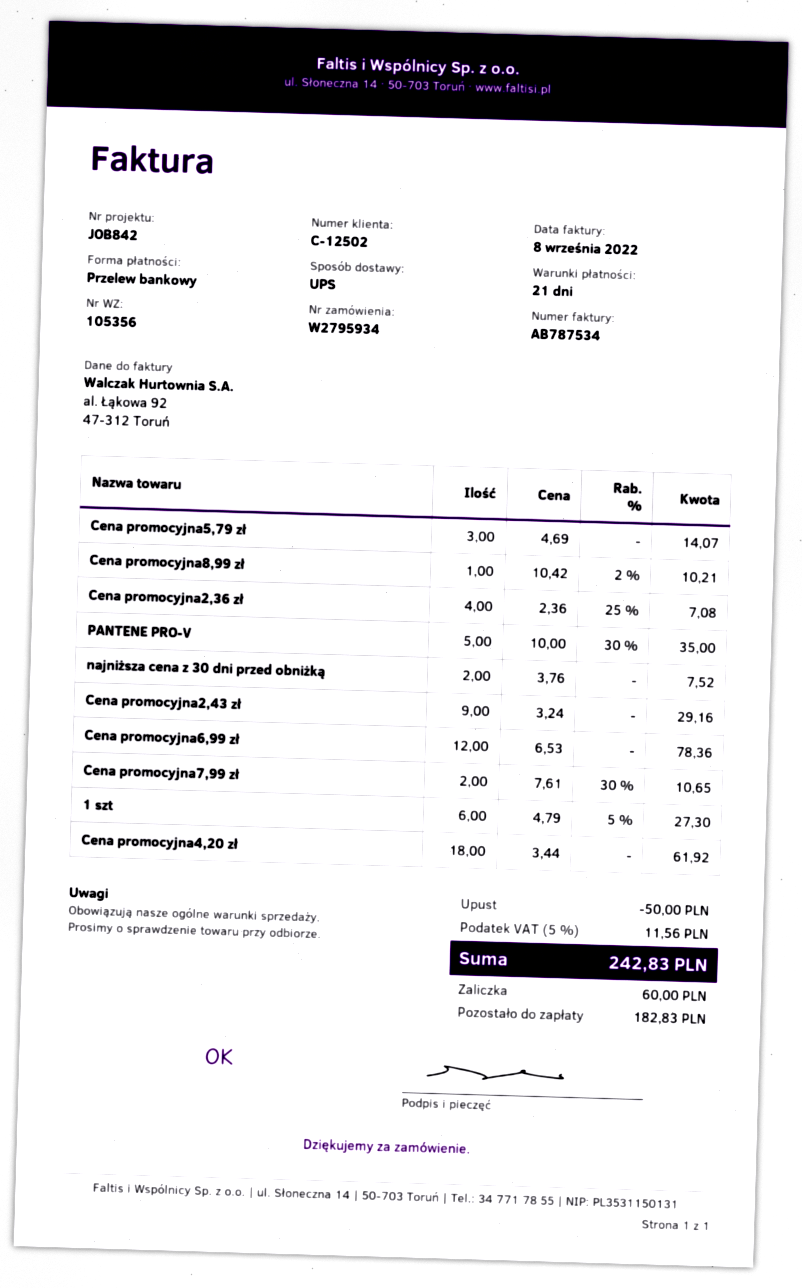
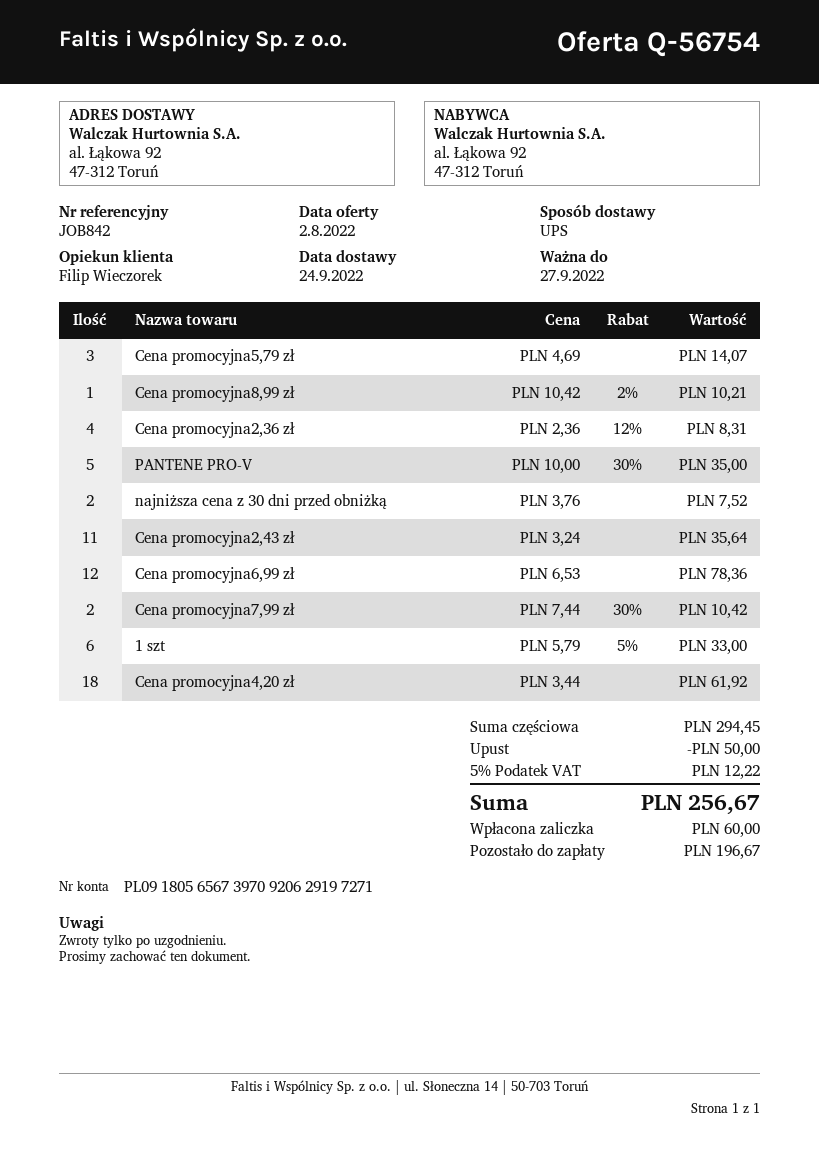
Cena promocyjna2,36 zł: 4 x 2.36 - 25% = 7.08 -> 4 x 2.36 - 12% = 8.31
Cena promocyjna2,43 zł: 9 x 3.24 = 29.16 -> 11 x 3.24 = 35.64
Cena promocyjna7,99 zł: 2 x 7.61 - 30% = 10.65 -> 2 x 7.44 - 30% = 10.42
1 szt: 6 x 4.79 - 5% = 27.30 -> 6 x 5.79 - 5% = 33.00
tax: 5% = 11.56 -> 5% = 12.22
total: 242.83 -> 256.67
balance: 182.83 -> 196.67

